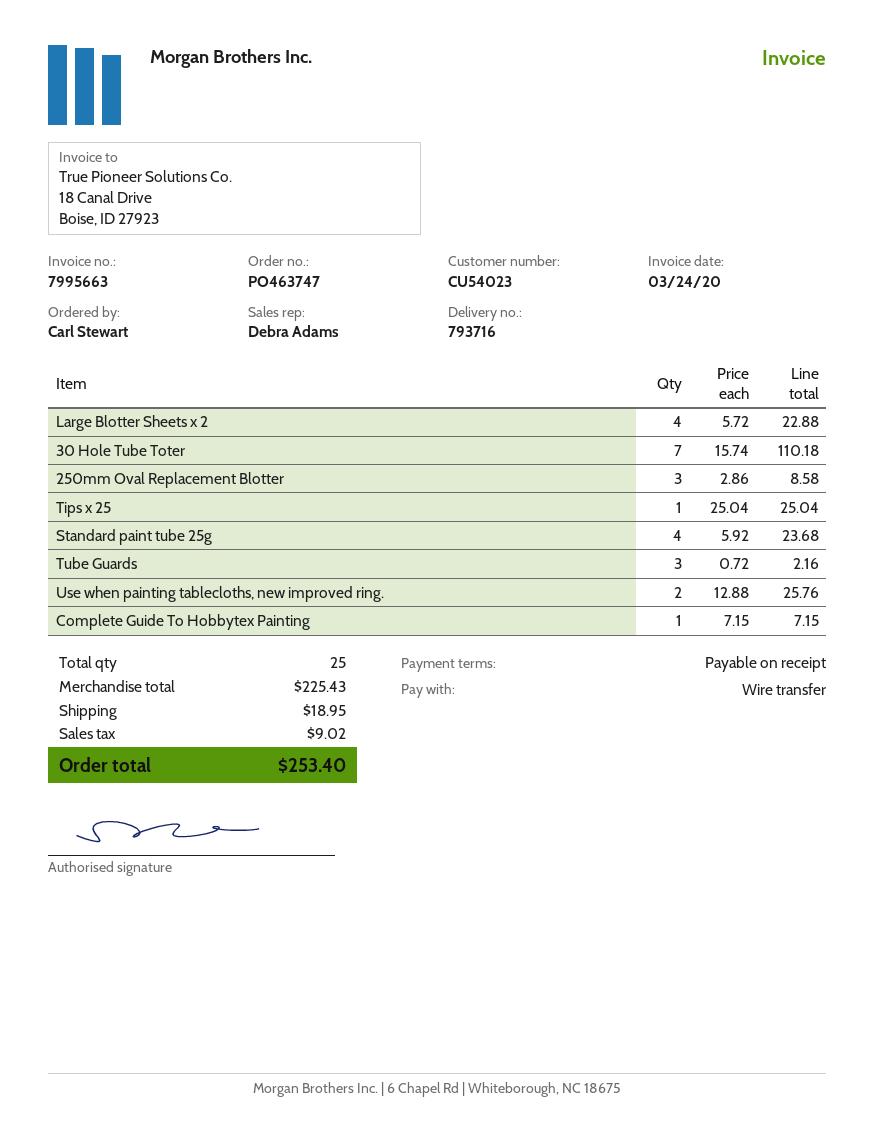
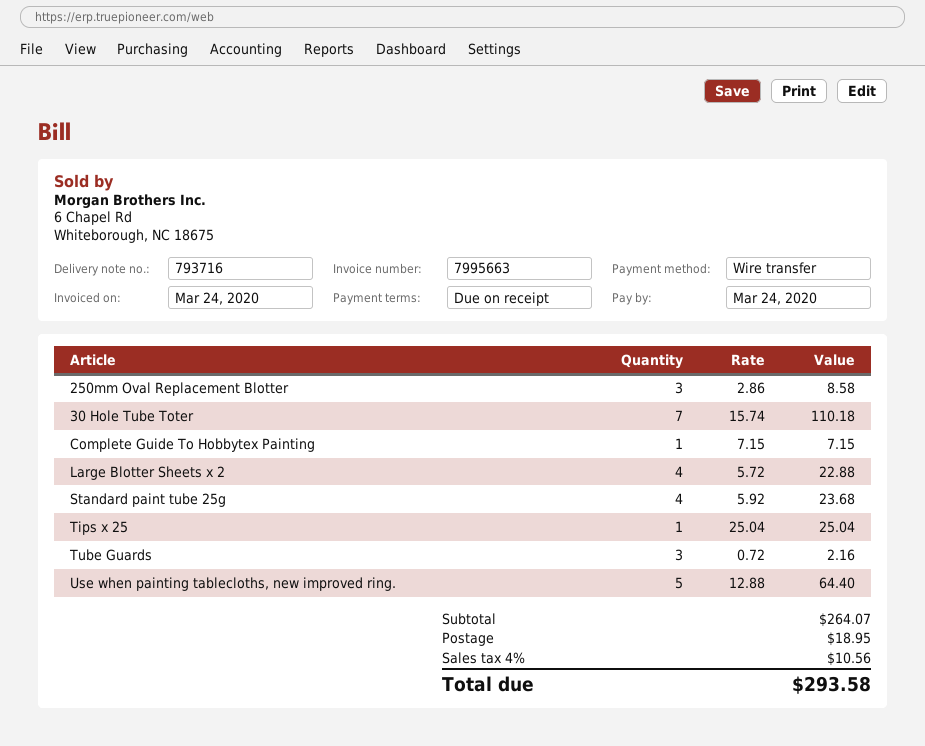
Use when painting tablecloths, new improved ring.: 2 x 12.88 = 25.76 -> 5 x 12.88 = 64.40
subtotal: 225.43 -> 264.07
tax: 9.02 -> 10.56
total: 253.40 -> 293.58

